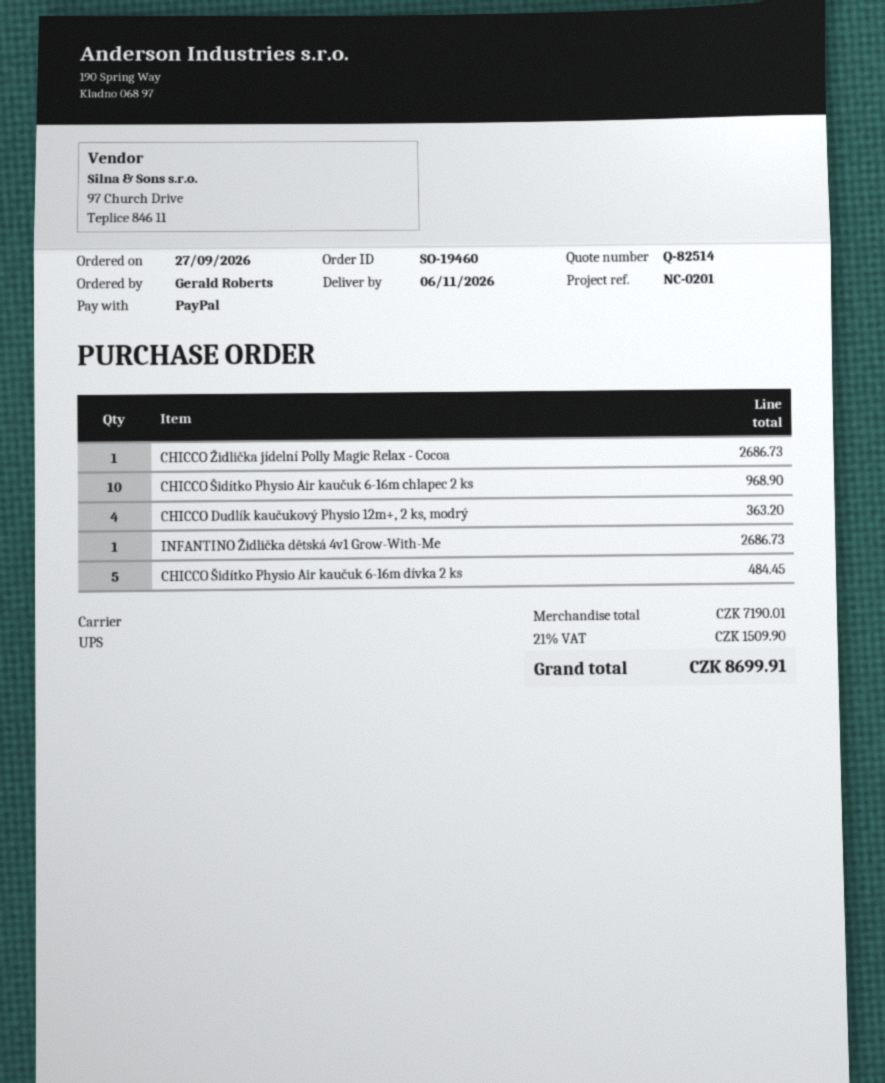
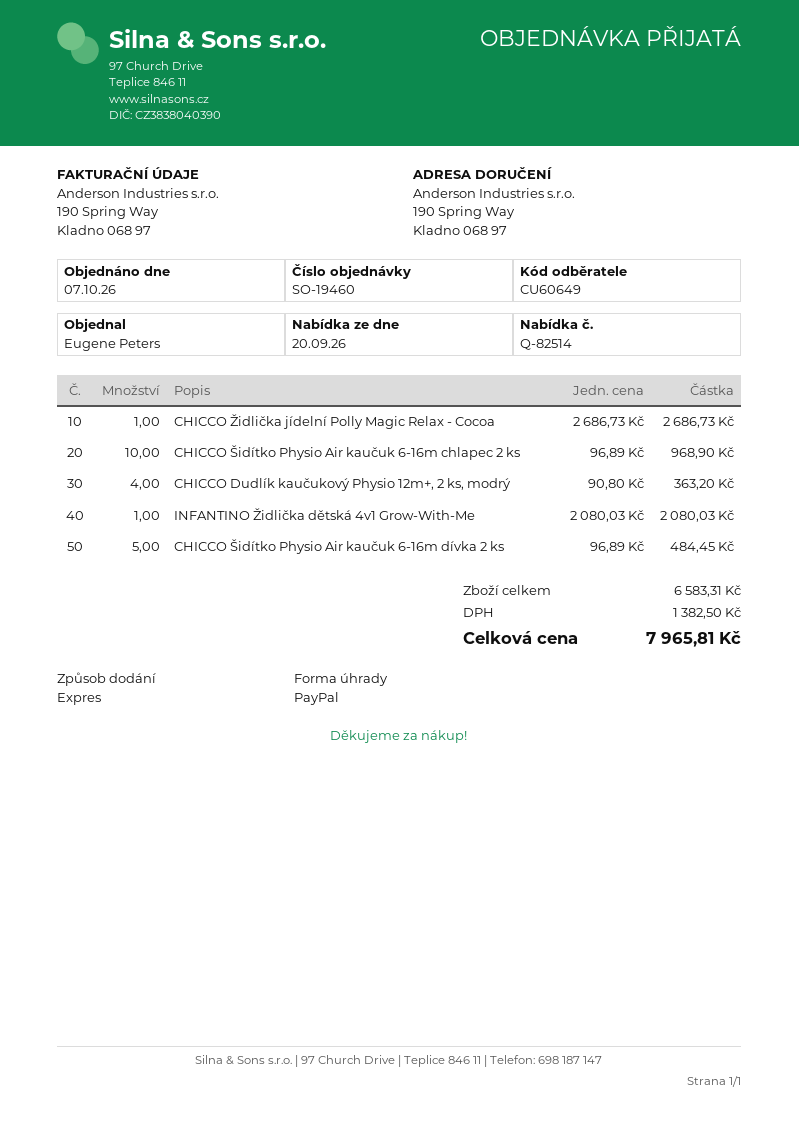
order date: 2026-09-27 -> 2026-10-07
ordered by: Gerald Roberts -> Eugene Peters
shipping method: UPS -> express
INFANTINO Židlička dětská 4v1 Grow-With-Me: 1 for 2686.73 -> 1 for 2080.03
subtotal: 7190.01 -> 6583.31
tax: 1509.90 -> 1382.50
total: 8699.91 -> 7965.81

